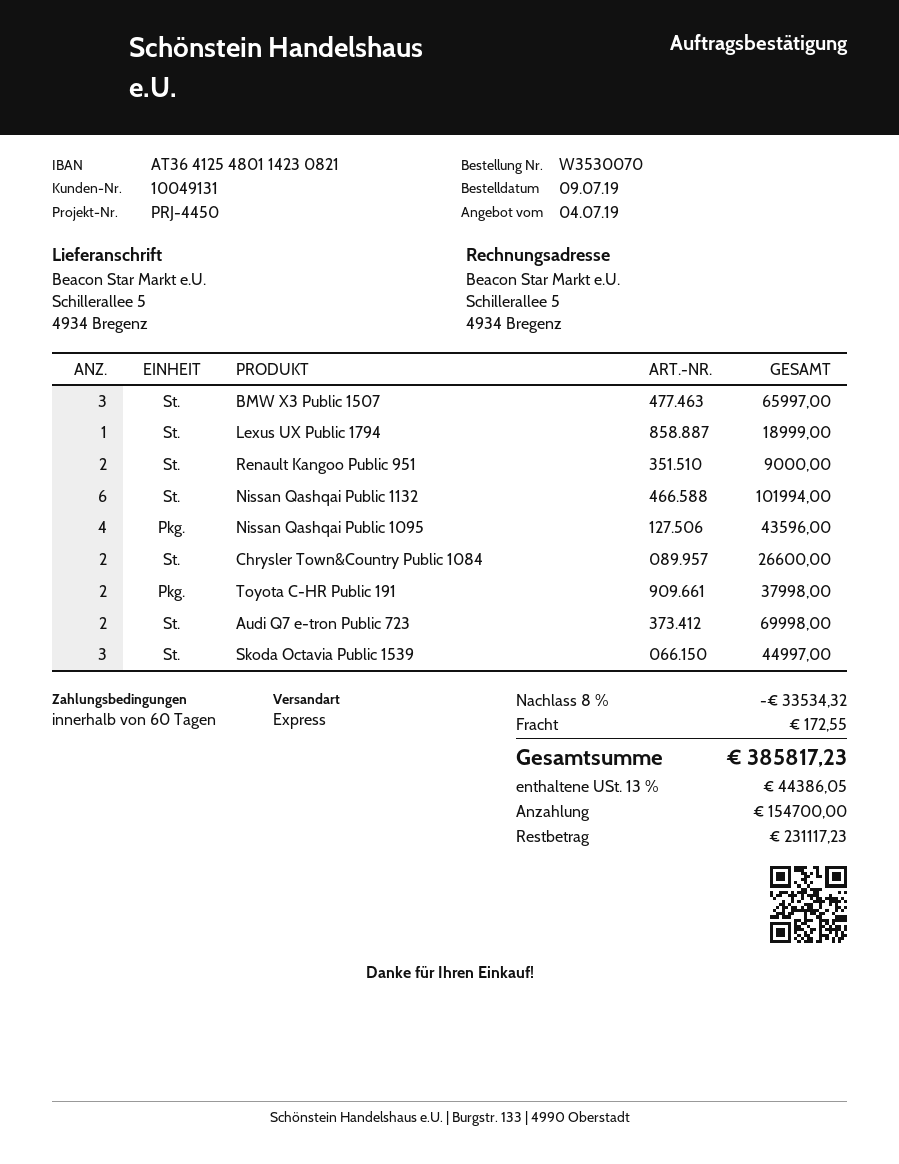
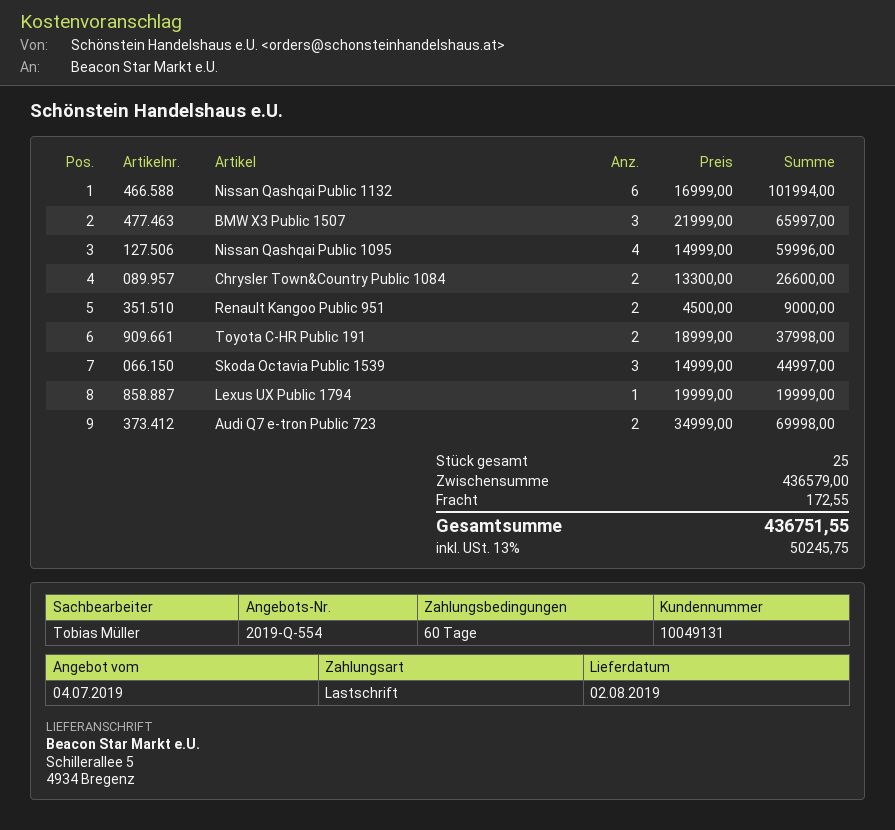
Lexus UX Public 1794: 1 for 18999.00 -> 1 for 19999.00
Nissan Qashqai Public 1095: 4 for 43596.00 -> 4 for 59996.00
discount: 8% = 33534.32 -> none
tax: 13% = 44386.05 -> 13% = 50245.75
total: 385817.23 -> 436751.55

